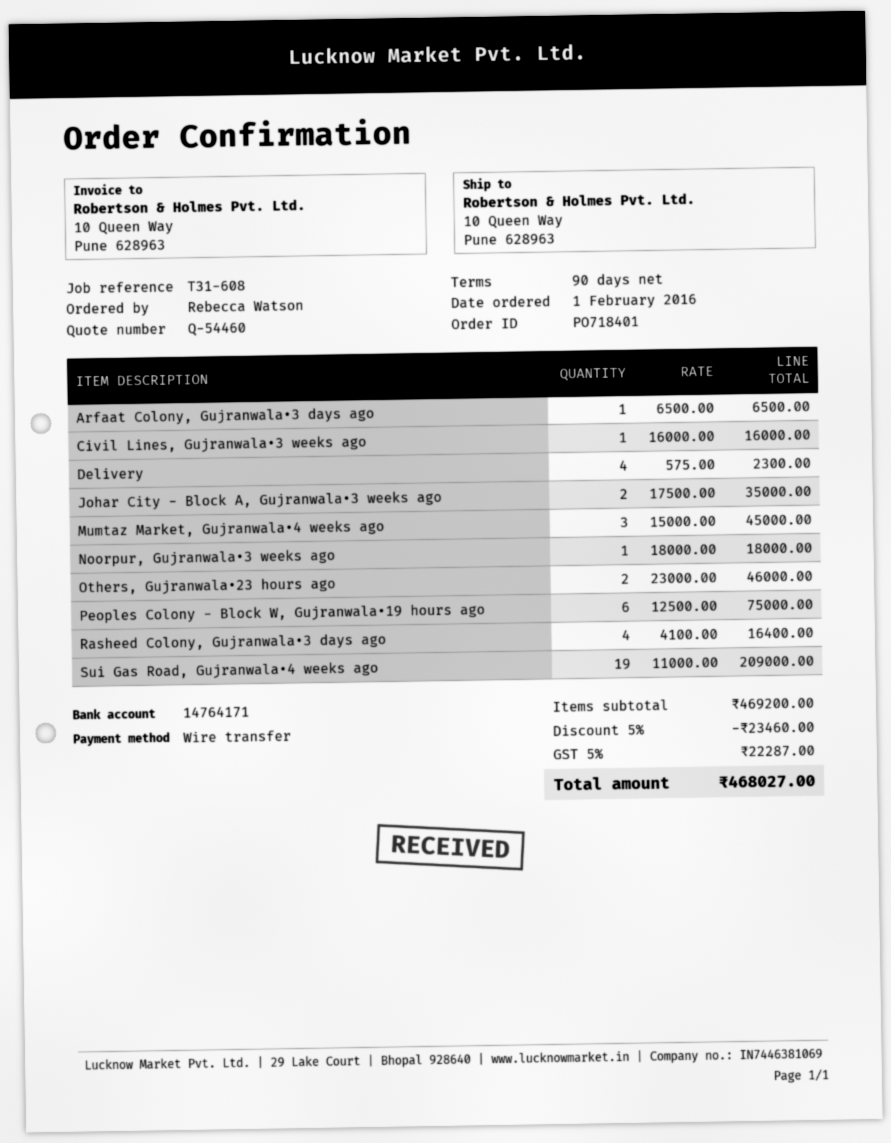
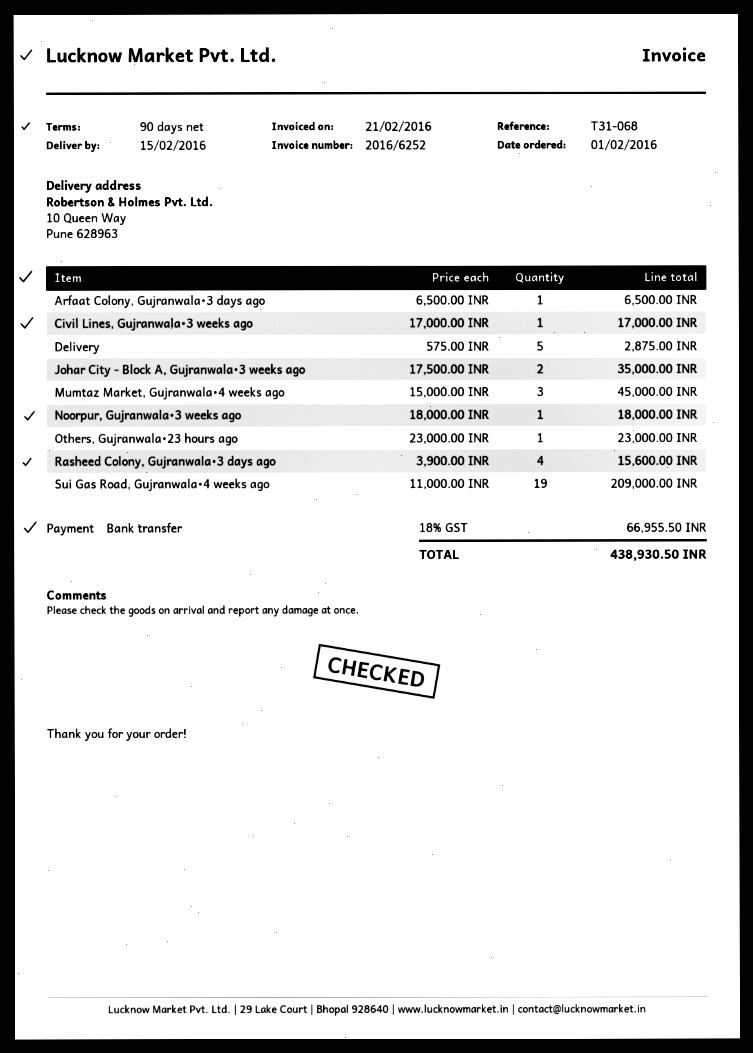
reference: T31-608 -> T31-068
Civil Lines, Gujranwala•3 weeks ago: 1 x 16000.00 = 16000.00 -> 1 x 17000.00 = 17000.00
Delivery: 4 x 575.00 = 2300.00 -> 5 x 575.00 = 2875.00
Others, Gujranwala•23 hours ago: 2 x 23000.00 = 46000.00 -> 1 x 23000.00 = 23000.00
Peoples Colony - Block W, Gujranwala•19 hours ago: 6 x 12500.00 = 75000.00 -> none
Rasheed Colony, Gujranwala•3 days ago: 4 x 4100.00 = 16400.00 -> 4 x 3900.00 = 15600.00
discount: 5% = 23460.00 -> none
tax: 5% = 22287.00 -> 18% = 66955.50
total: 468027.00 -> 438930.50

